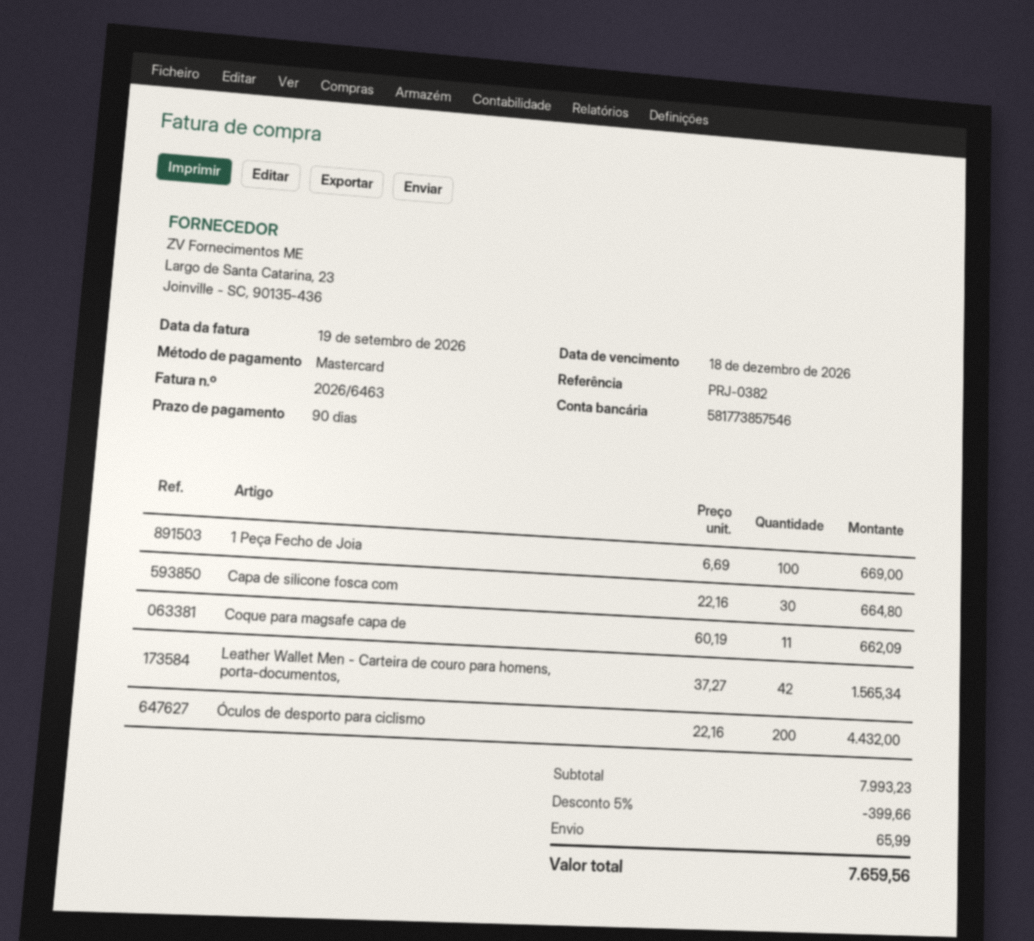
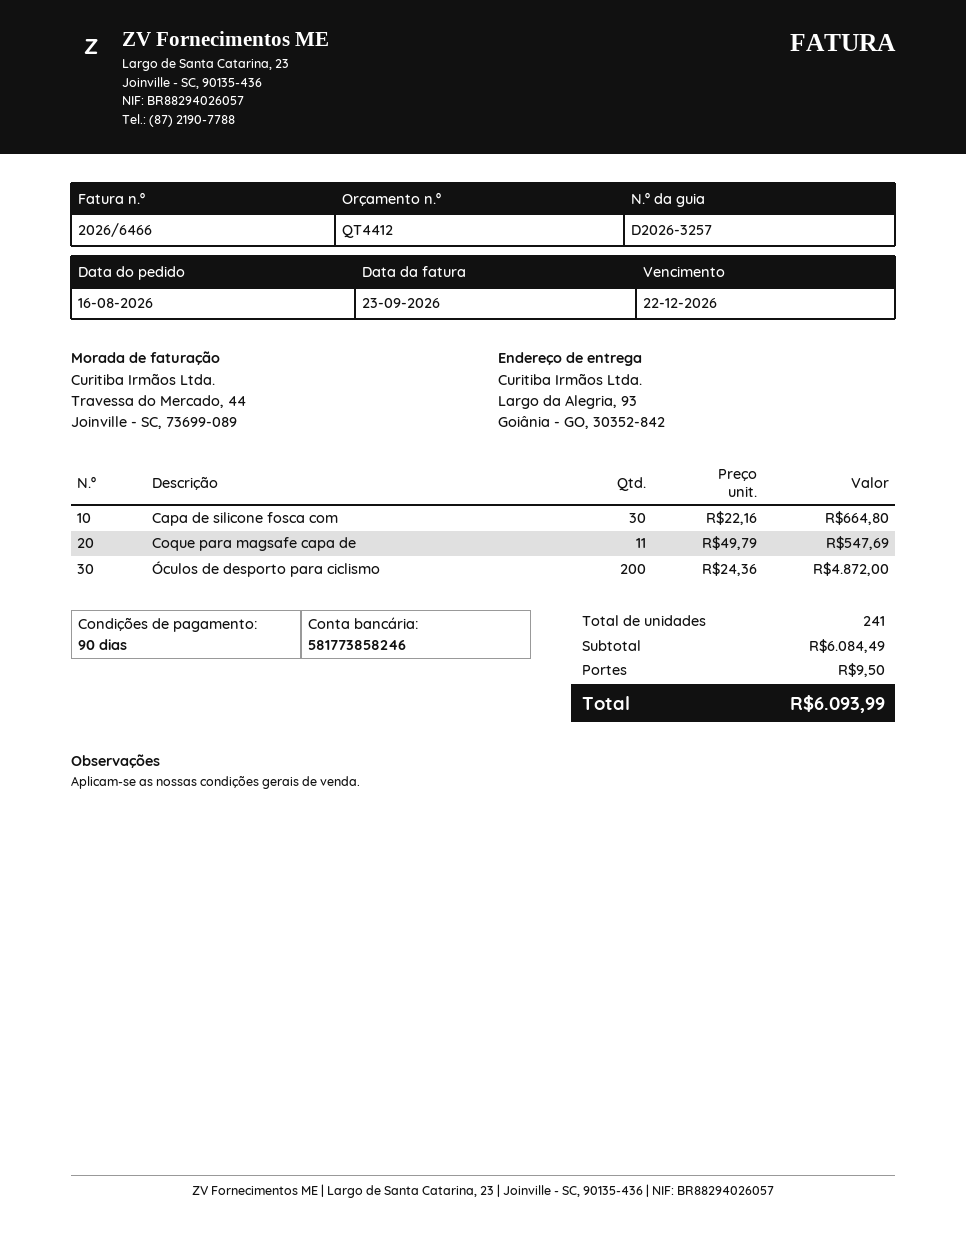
invoice number: 2026/6463 -> 2026/6466
invoice date: 2026-09-19 -> 2026-09-23
due date: 2026-12-18 -> 2026-12-22
bank account: 581773857546 -> 581773858246
1 Peça Fecho de Joia: 100 x 6.69 = 669.00 -> none
Coque para magsafe capa de: 11 x 60.19 = 662.09 -> 11 x 49.79 = 547.69
Leather Wallet Men - Carteira de couro para homens, porta-documentos,: 42 x 37.27 = 1565.34 -> none
Óculos de desporto para ciclismo: 200 x 22.16 = 4432.00 -> 200 x 24.36 = 4872.00
subtotal: 7993.23 -> 6084.49
discount: 5% = 399.66 -> none
shipping: 65.99 -> 9.50
total: 7659.56 -> 6093.99

